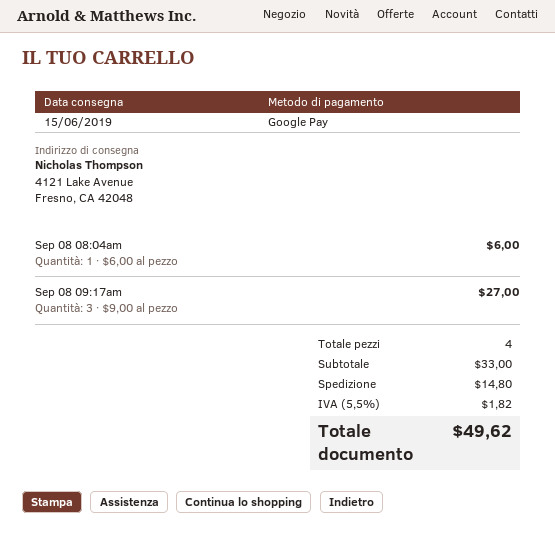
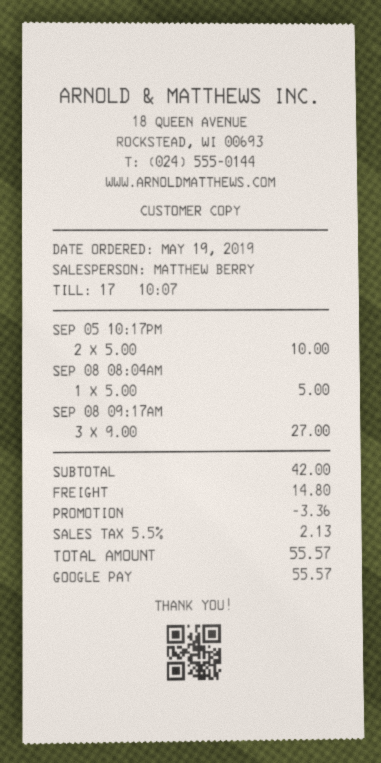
Sep 08 08:04am: 1 x 6.00 = 6.00 -> 1 x 5.00 = 5.00
SEP 05 10:17PM: none -> 2 x 5.00 = 10.00
subtotal: 33.00 -> 42.00
discount: none -> 3.36
tax: 5.5% = 1.82 -> 5.5% = 2.13
total: 49.62 -> 55.57

